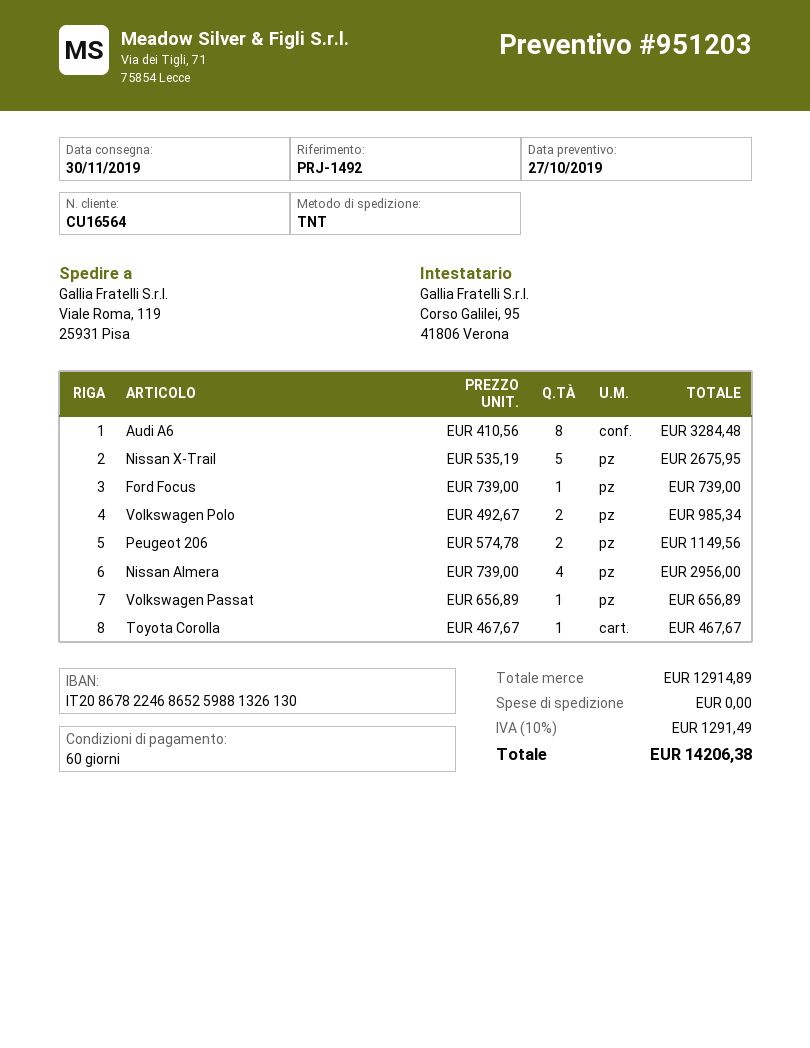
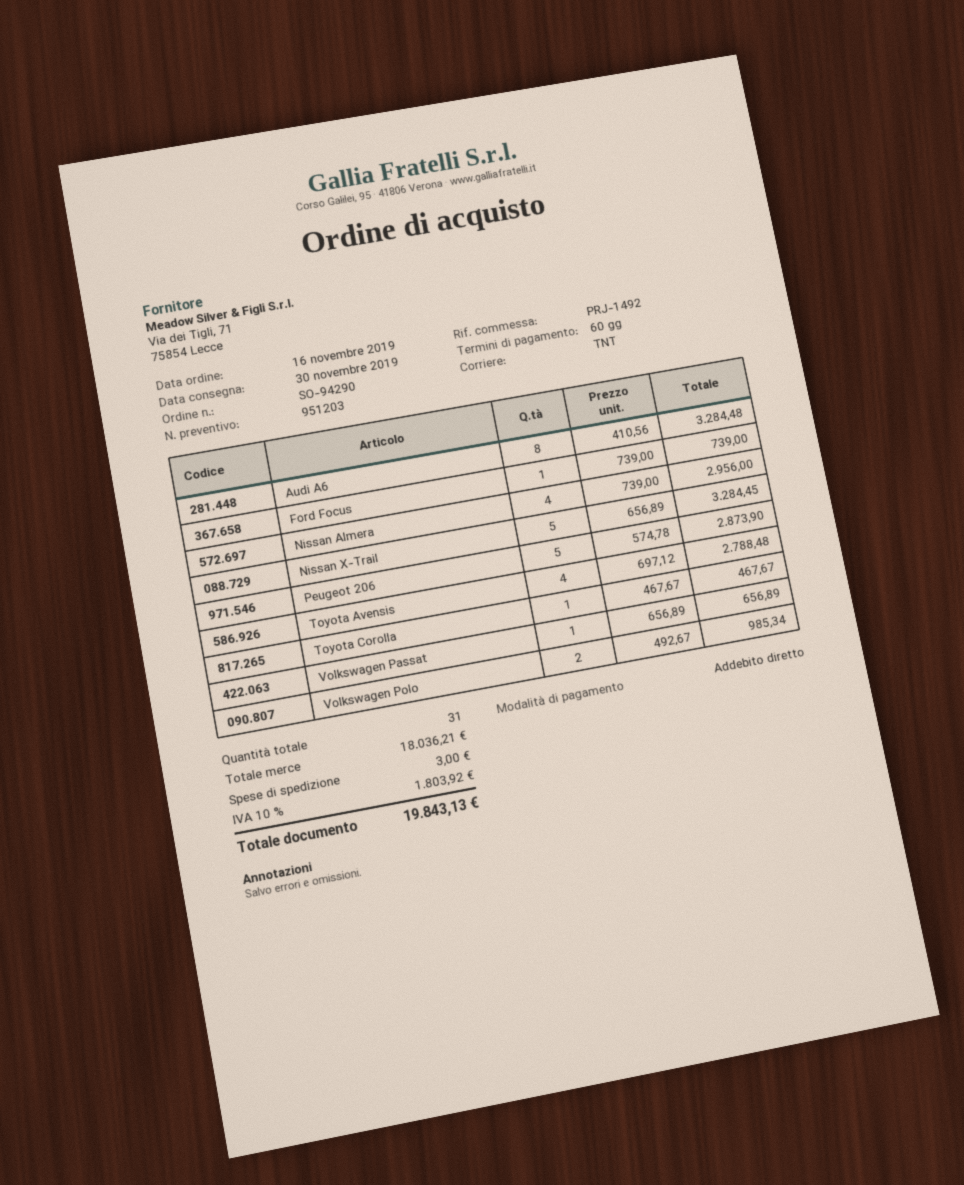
Nissan X-Trail: 5 x 535.19 = 2675.95 -> 5 x 656.89 = 3284.45
Peugeot 206: 2 x 574.78 = 1149.56 -> 5 x 574.78 = 2873.90
Toyota Avensis: none -> 4 x 697.12 = 2788.48
subtotal: 12914.89 -> 18036.21
shipping: 0.00 -> 3.00
tax: 10% = 1291.49 -> 10% = 1803.92
total: 14206.38 -> 19843.13

